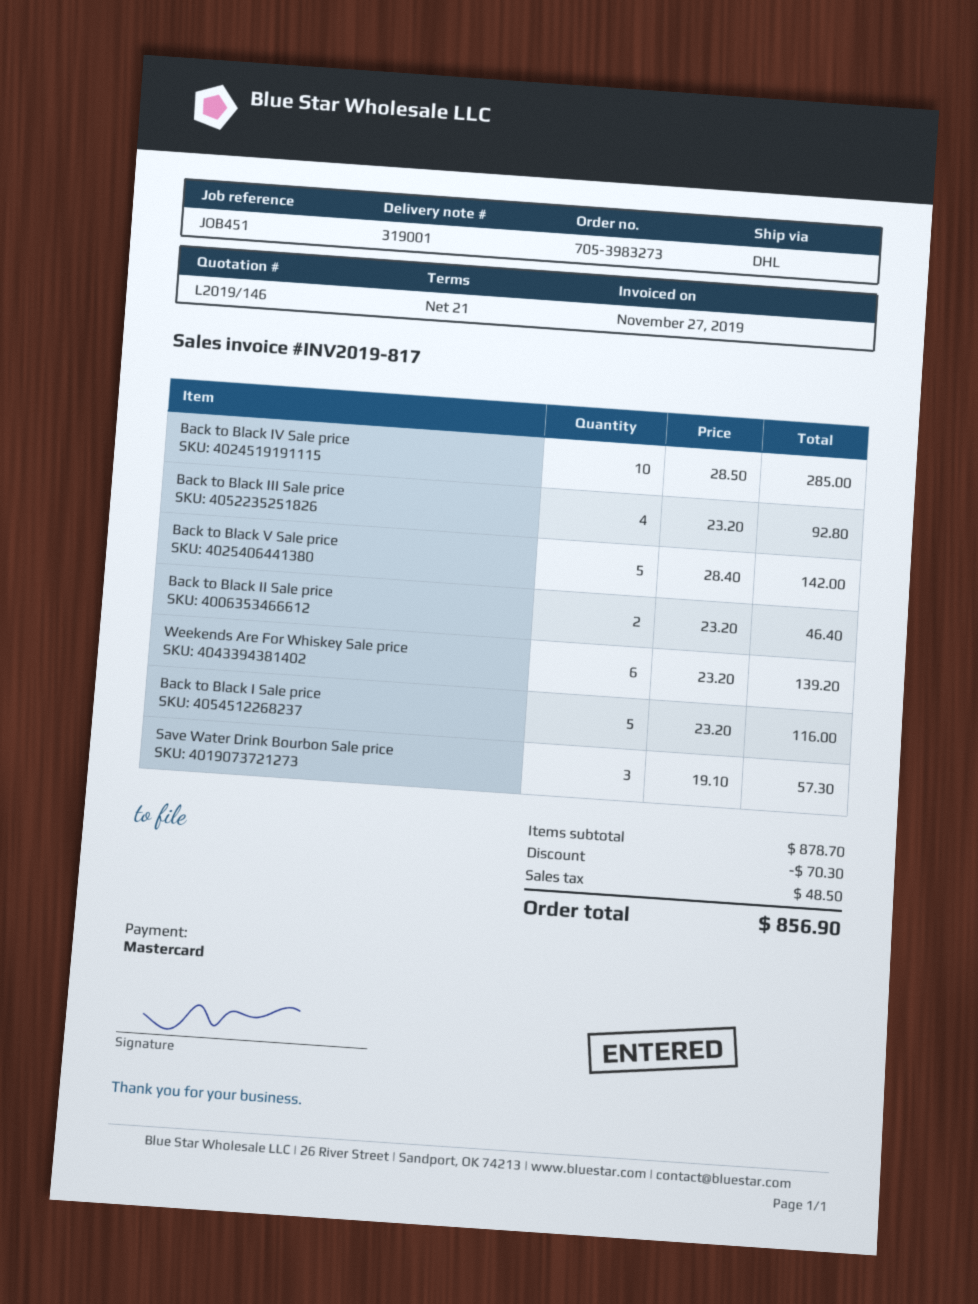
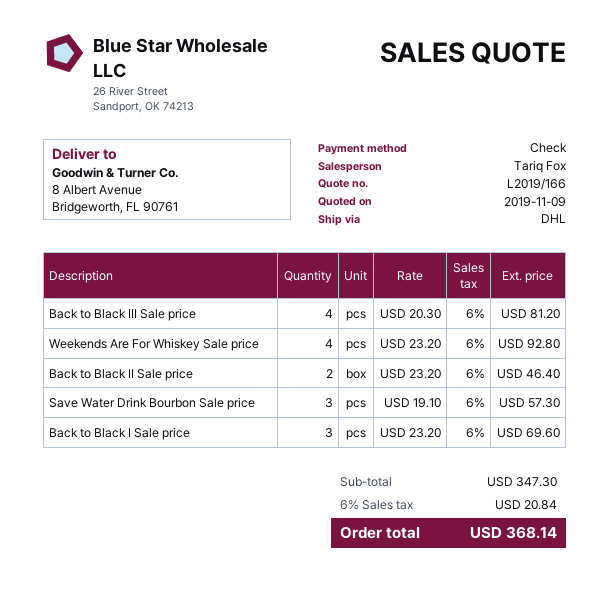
quote number: L2019/146 -> L2019/166
payment method: Mastercard -> cheque
Back to Black IV Sale price: 10 x 28.50 = 285.00 -> none
Back to Black III Sale price: 4 x 23.20 = 92.80 -> 4 x 20.30 = 81.20
Back to Black V Sale price: 5 x 28.40 = 142.00 -> none
Weekends Are For Whiskey Sale price: 6 x 23.20 = 139.20 -> 4 x 23.20 = 92.80
Back to Black I Sale price: 5 x 23.20 = 116.00 -> 3 x 23.20 = 69.60
subtotal: 878.70 -> 347.30
discount: 70.30 -> none
tax: 48.50 -> 20.84
total: 856.90 -> 368.14

